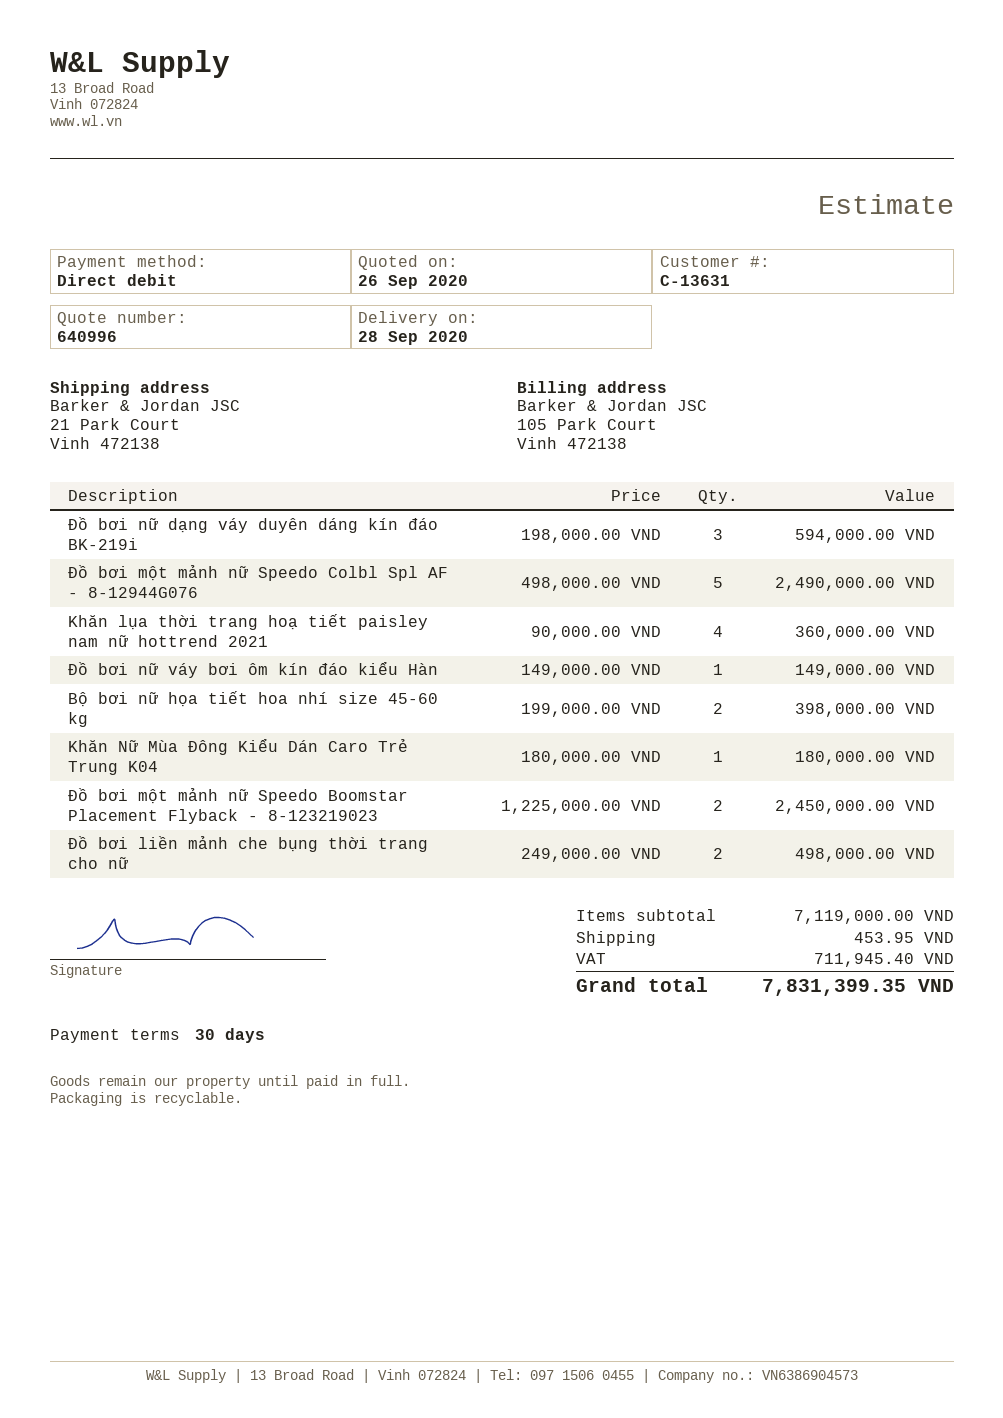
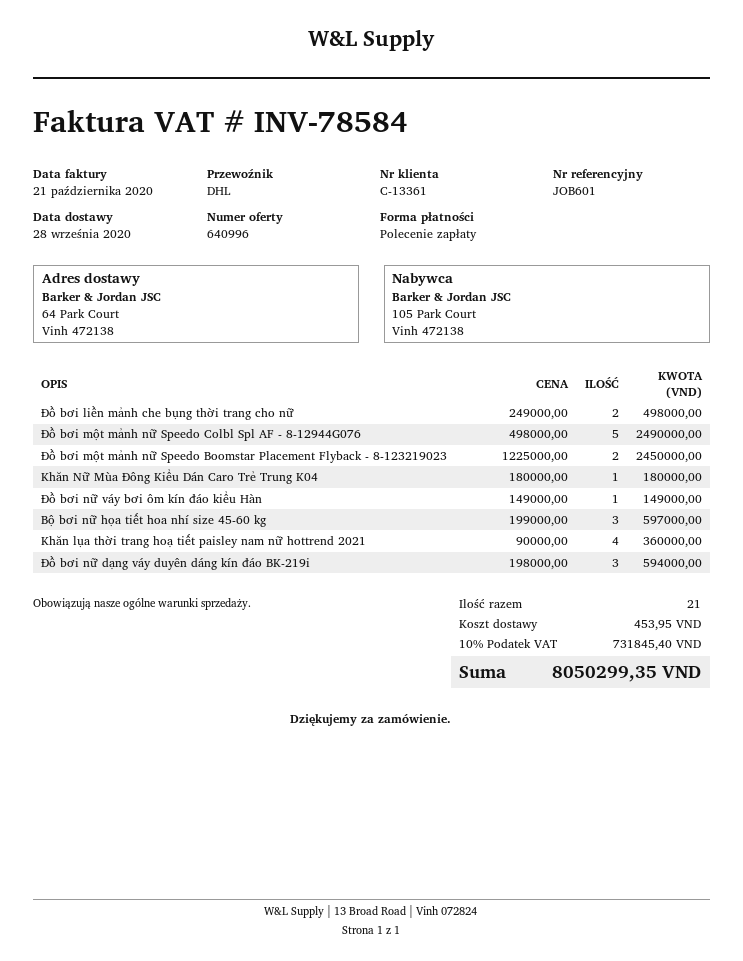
customer number: C-13631 -> C-13361
ship to: 21 Park Court, Vinh 472138 -> 64 Park Court, Vinh 472138
Bộ bơi nữ họa tiết hoa nhí size 45-60 kg: 2 x 199000.00 = 398000.00 -> 3 x 199000.00 = 597000.00
tax: 711945.40 -> 731845.40
total: 7831399.35 -> 8050299.35

